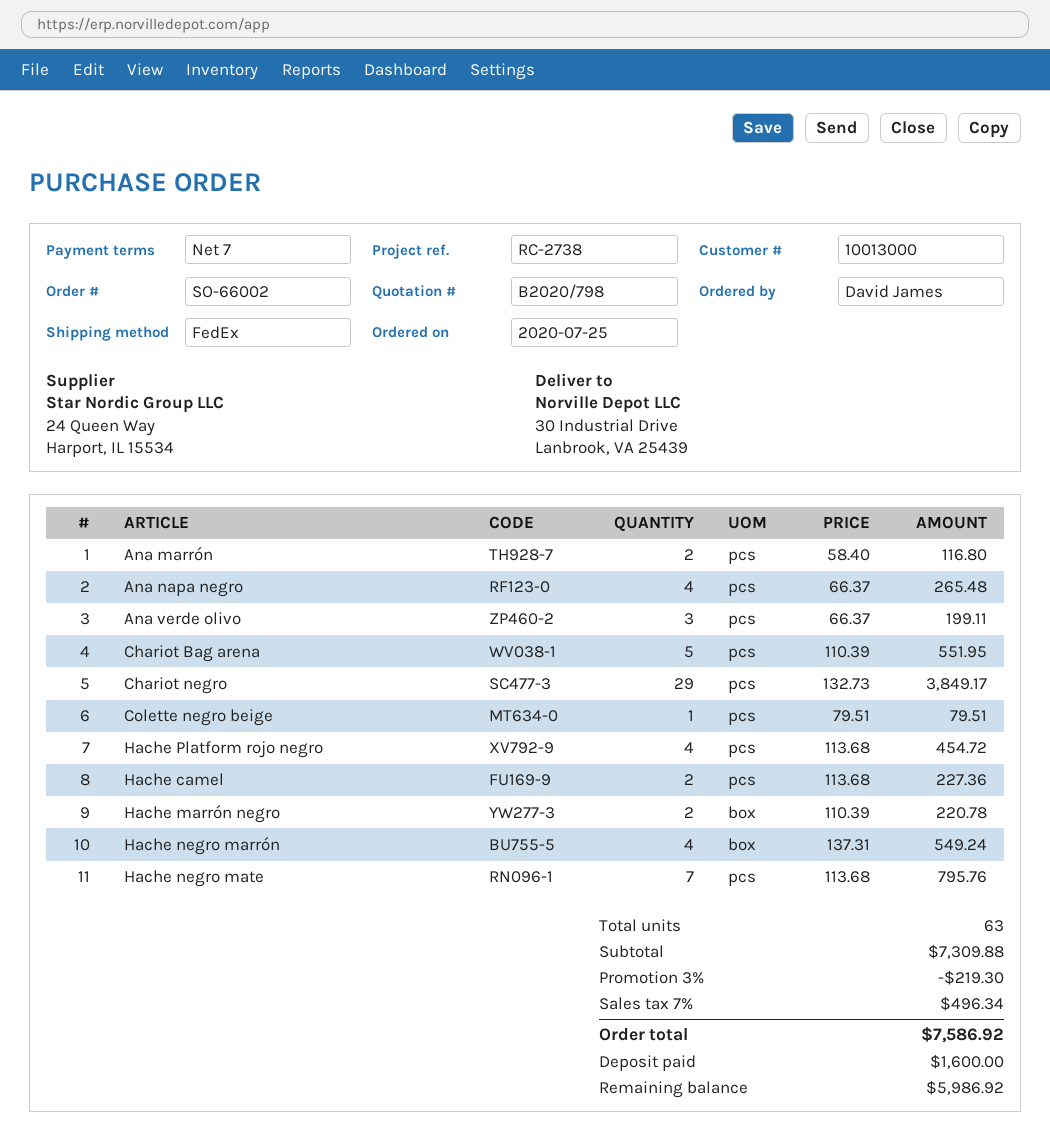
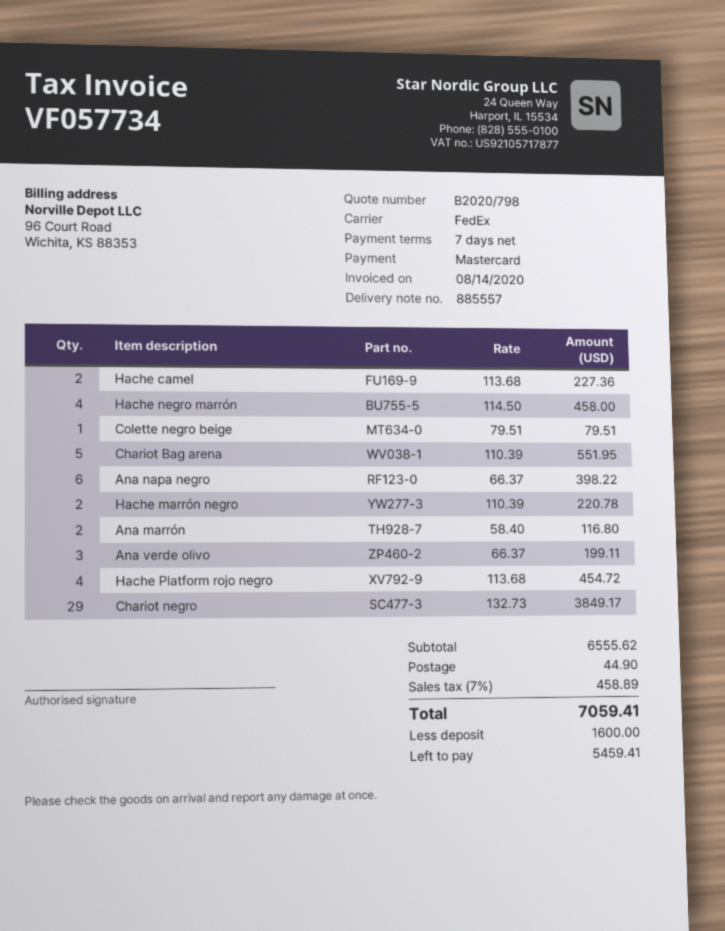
Ana napa negro: 4 x 66.37 = 265.48 -> 6 x 66.37 = 398.22
Hache negro marrón: 4 x 137.31 = 549.24 -> 4 x 114.50 = 458.00
Hache negro mate: 7 x 113.68 = 795.76 -> none
subtotal: 7309.88 -> 6555.62
discount: 3% = 219.30 -> none
shipping: none -> 44.90
tax: 7% = 496.34 -> 7% = 458.89
total: 7586.92 -> 7059.41
balance: 5986.92 -> 5459.41

